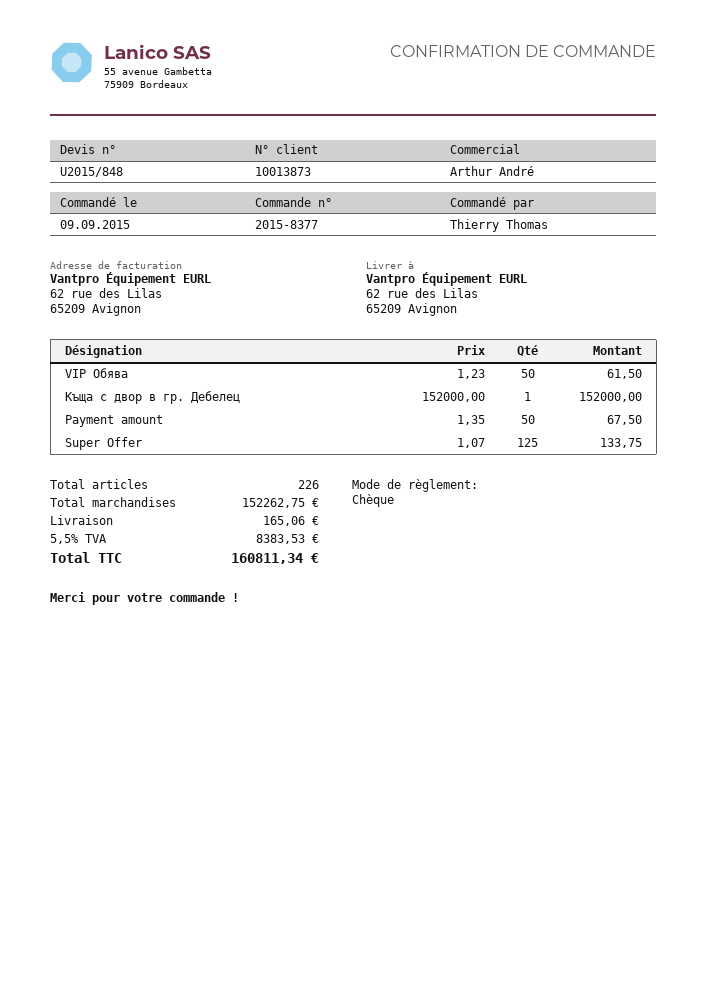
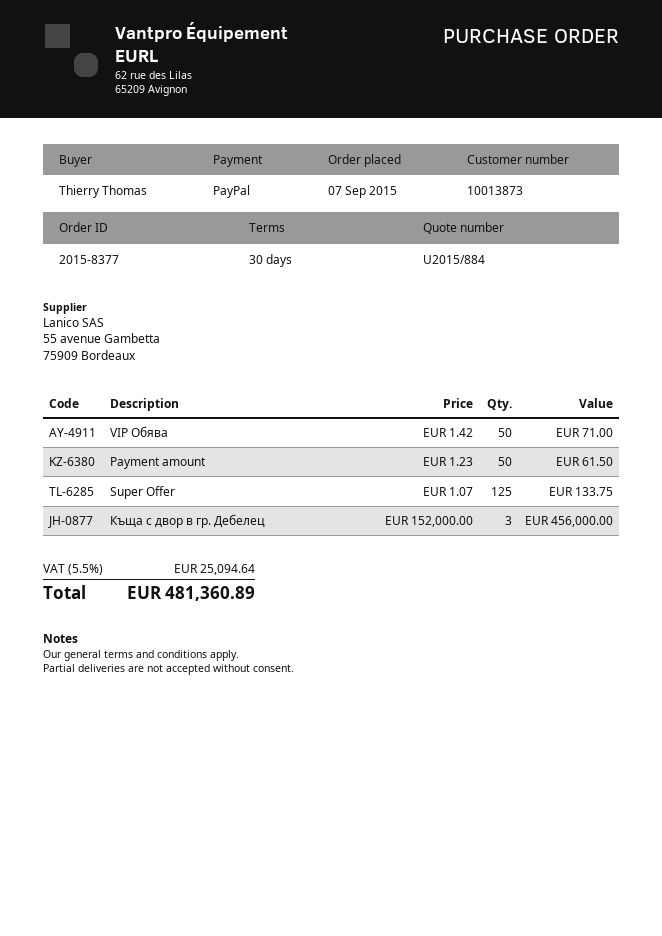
quote number: U2015/848 -> U2015/884
order date: 2015-09-09 -> 2015-09-07
payment method: cheque -> PayPal
VIP Обява: 50 x 1.23 = 61.50 -> 50 x 1.42 = 71.00
Къща с двор в гр. Дебелец: 1 x 152000.00 = 152000.00 -> 3 x 152000.00 = 456000.00
Payment amount: 50 x 1.35 = 67.50 -> 50 x 1.23 = 61.50
shipping: 165.06 -> none
tax: 5.5% = 8383.53 -> 5.5% = 25094.64
total: 160811.34 -> 481360.89

